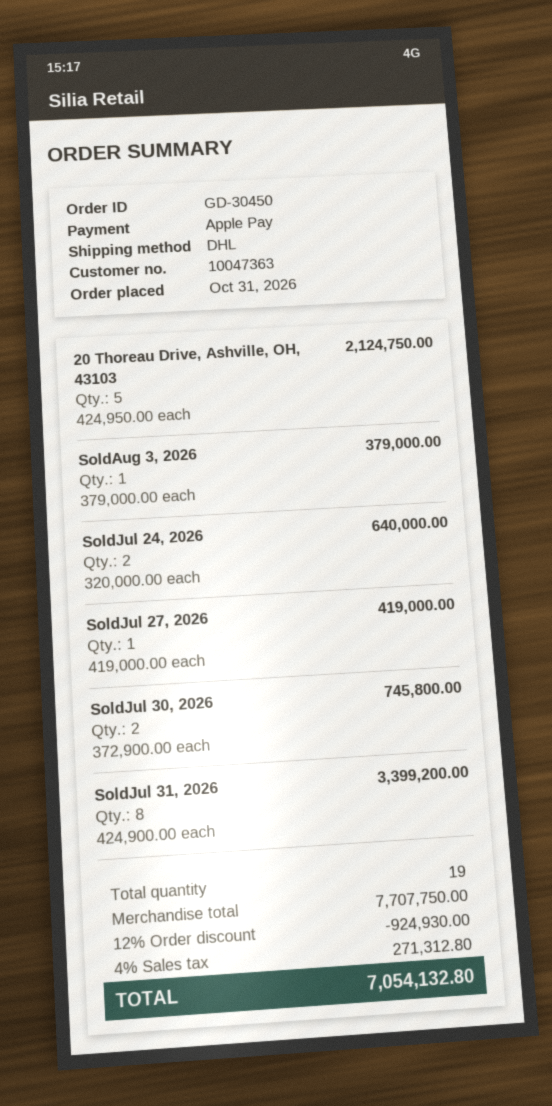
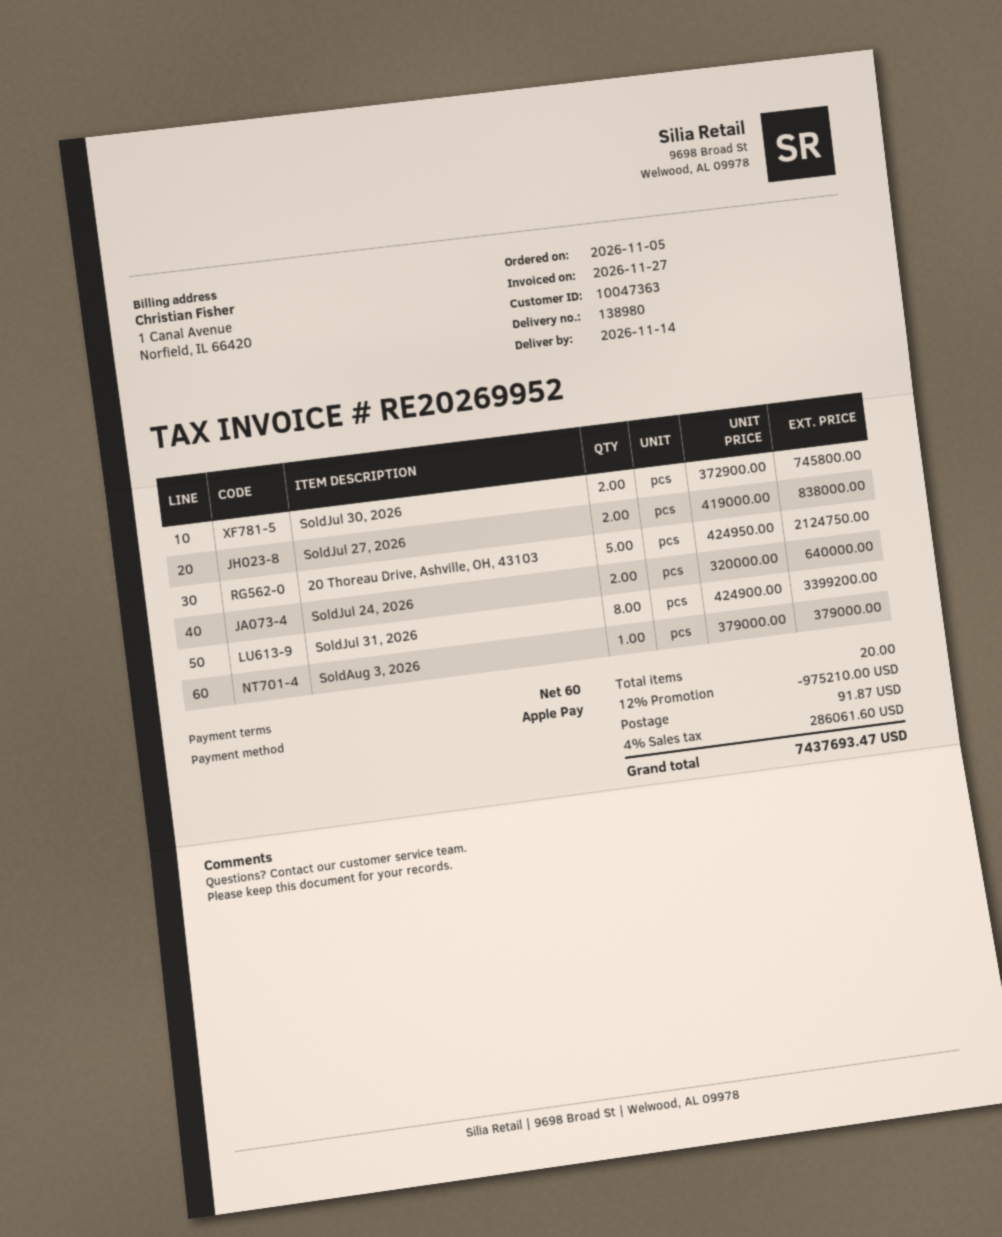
order date: 2026-10-31 -> 2026-11-05
SoldJul 27, 2026: 1 x 419000.00 = 419000.00 -> 2 x 419000.00 = 838000.00
total quantity: 19 -> 20
discount: 12% = 924930.00 -> 12% = 975210.00
shipping: none -> 91.87
tax: 4% = 271312.80 -> 4% = 286061.60
total: 7054132.80 -> 7437693.47

